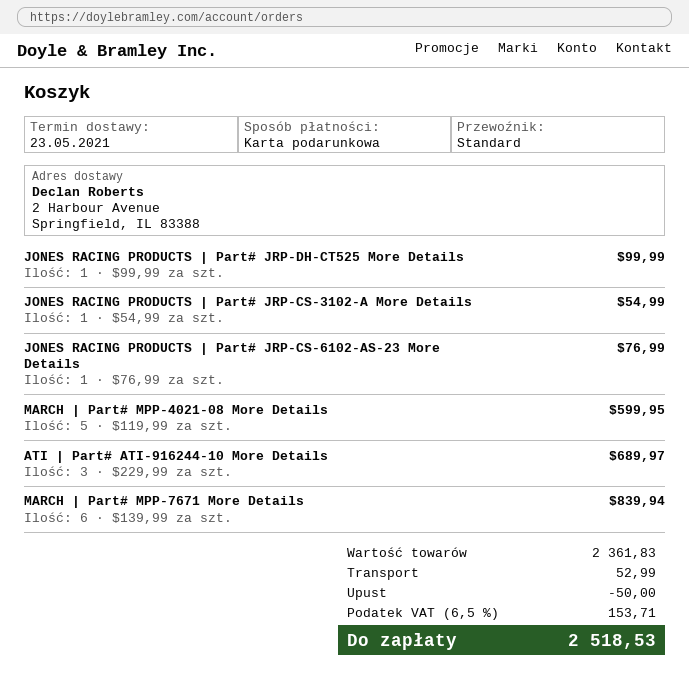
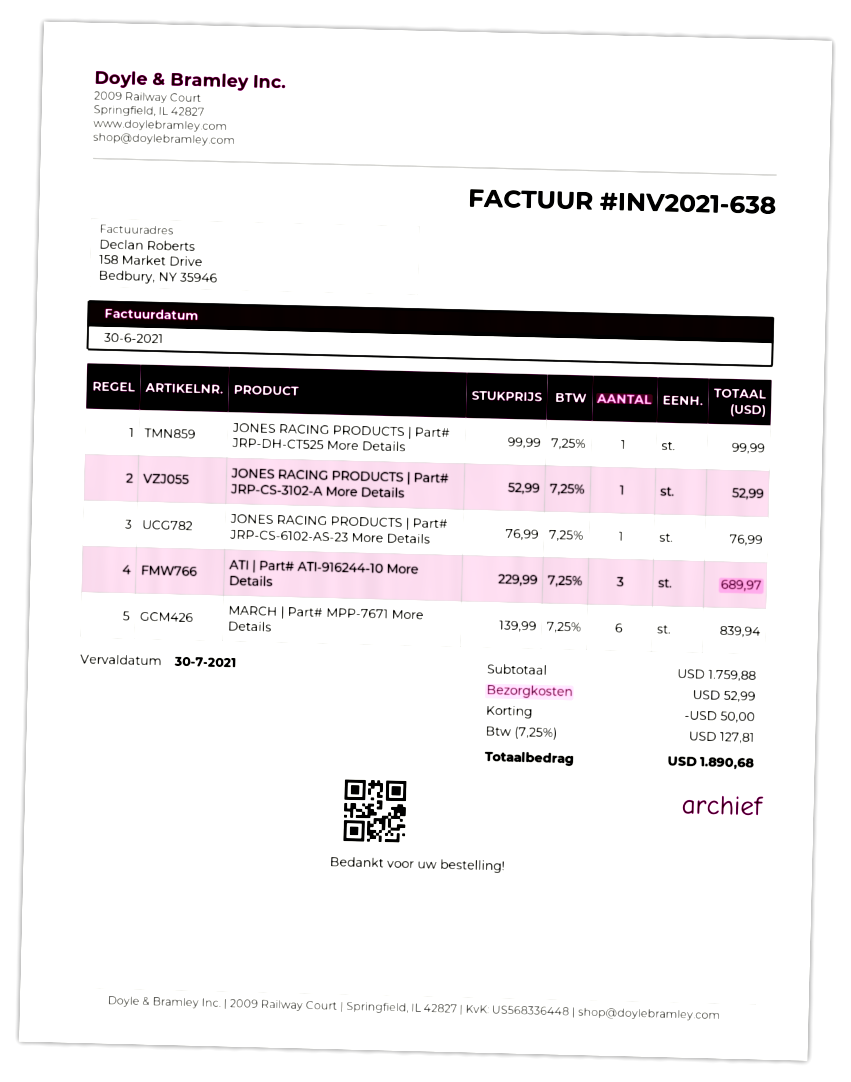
JONES RACING PRODUCTS | Part# JRP-CS-3102-A More Details: 1 x 54.99 = 54.99 -> 1 x 52.99 = 52.99
MARCH | Part# MPP-4021-08 More Details: 5 x 119.99 = 599.95 -> none
subtotal: 2361.83 -> 1759.88
tax: 6.5% = 153.71 -> 7.25% = 127.81
total: 2518.53 -> 1890.68

